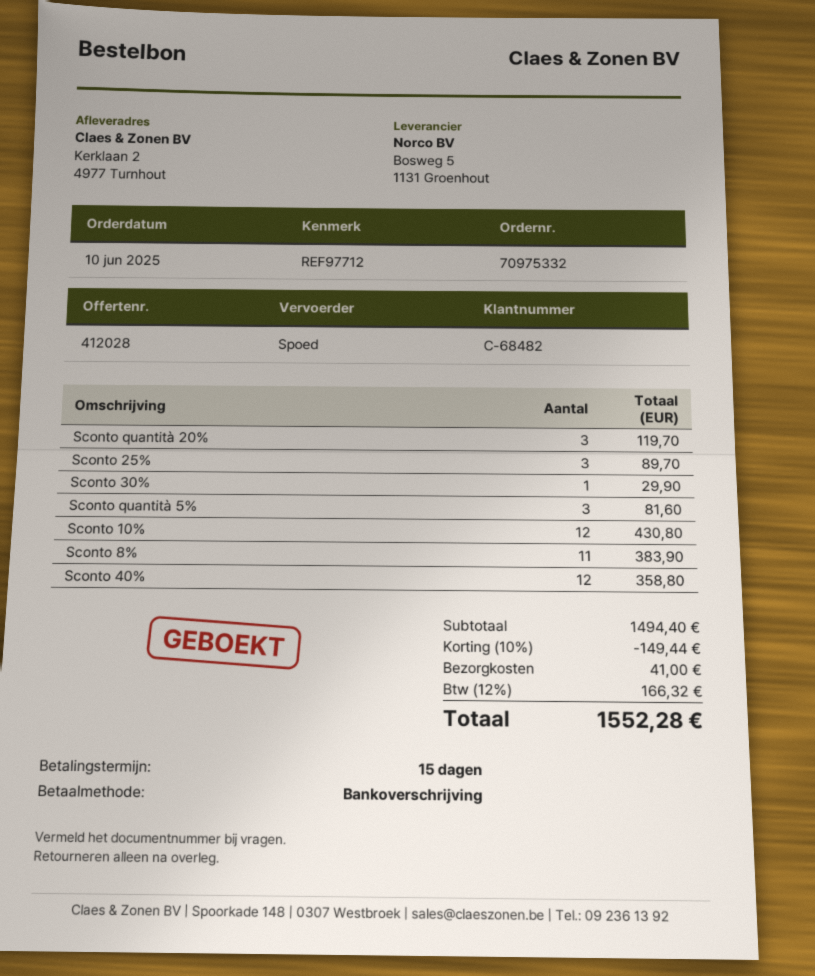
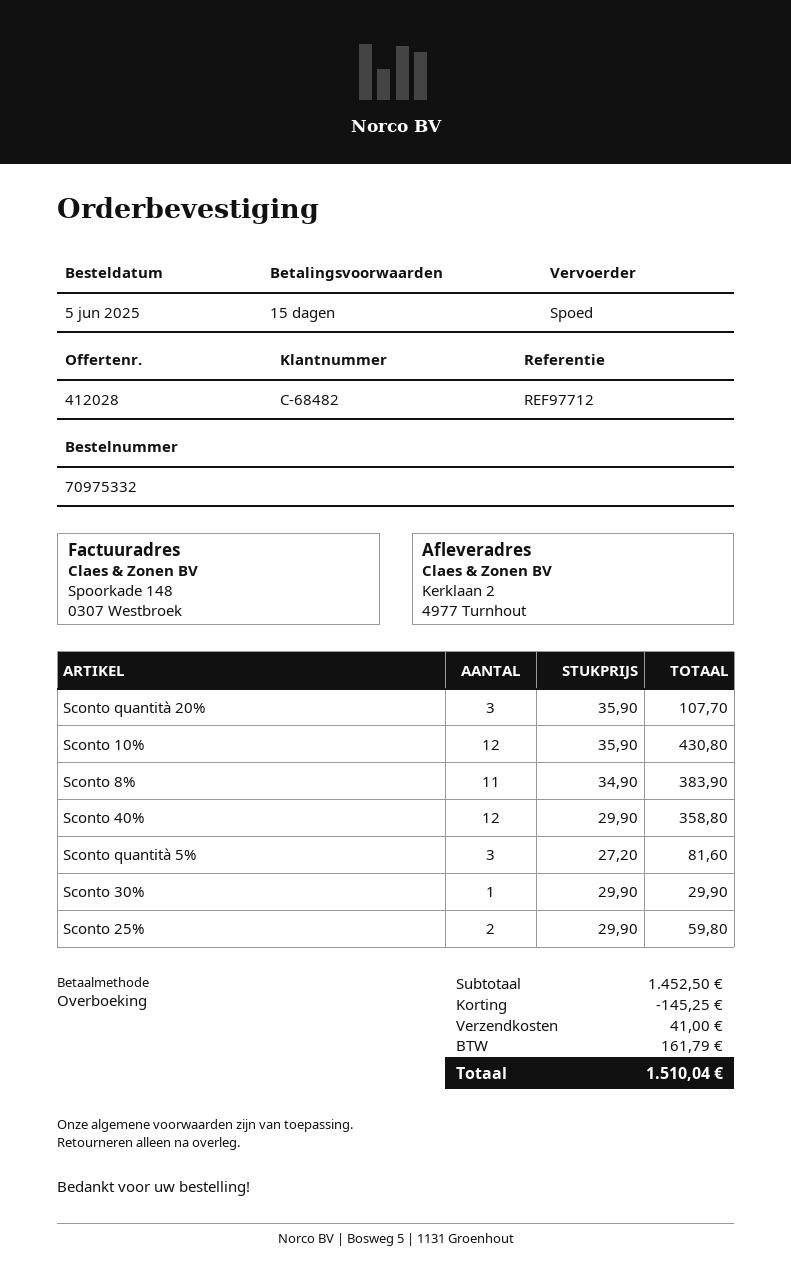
order date: 2025-06-10 -> 2025-06-05
Sconto quantità 20%: 3 for 119.70 -> 3 for 107.70
Sconto 25%: 3 for 89.70 -> 2 for 59.80
subtotal: 1494.40 -> 1452.50
discount: 149.44 -> 145.25
tax: 166.32 -> 161.79
total: 1552.28 -> 1510.04

